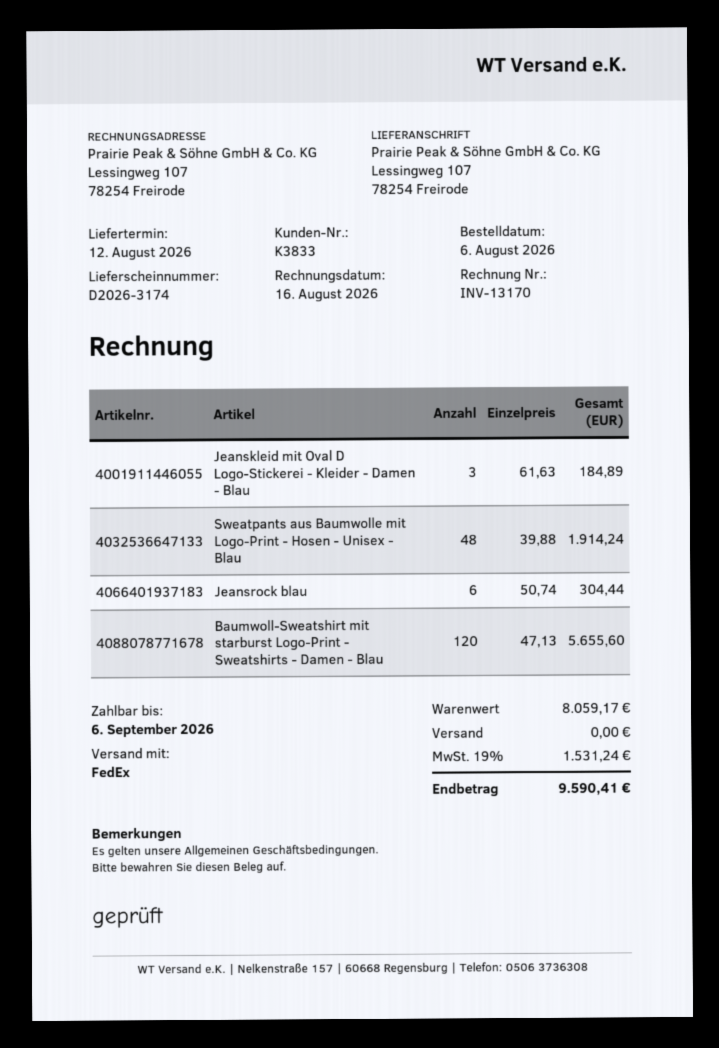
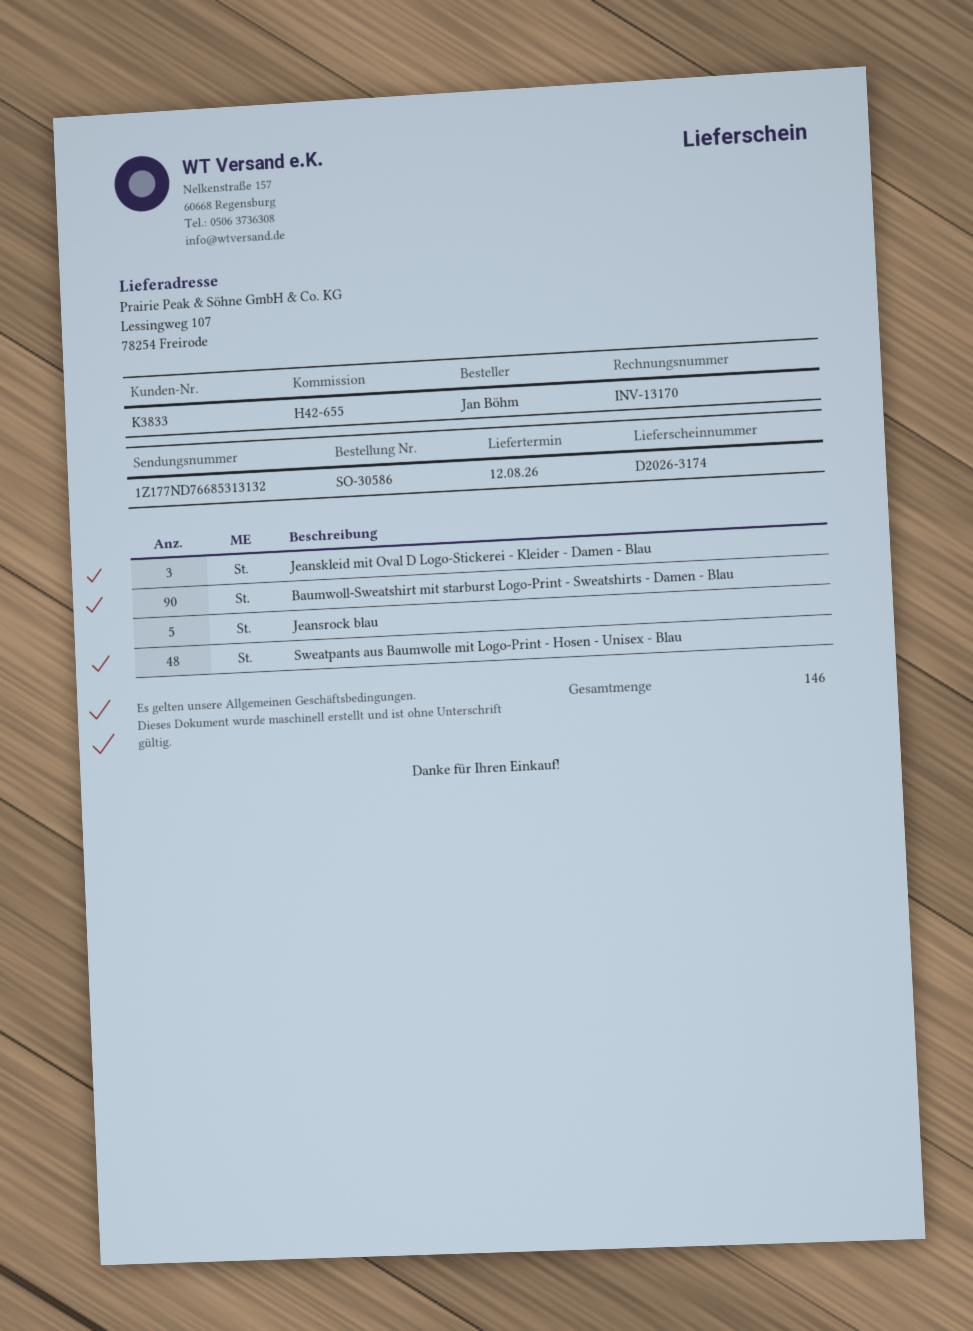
Jeansrock blau: 6 -> 5
Baumwoll-Sweatshirt mit starburst Logo-Print - Sweatshirts - Damen - Blau: 120 -> 90

